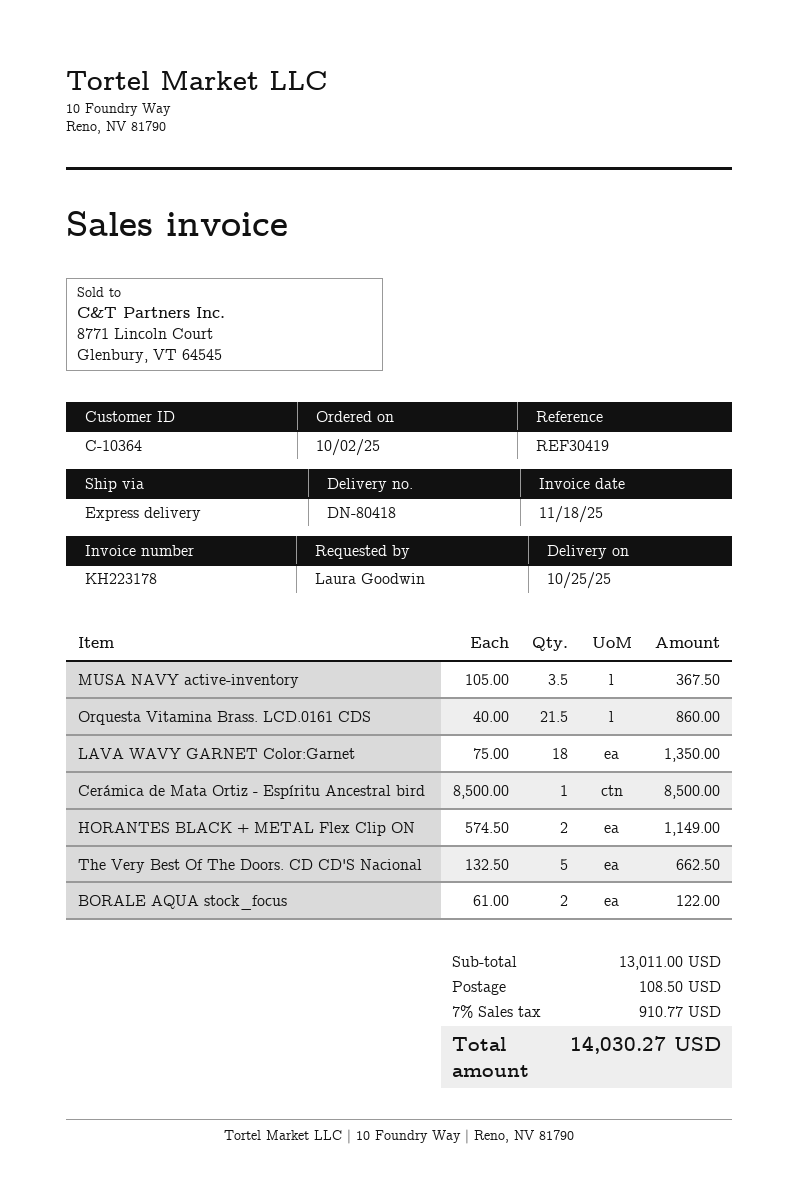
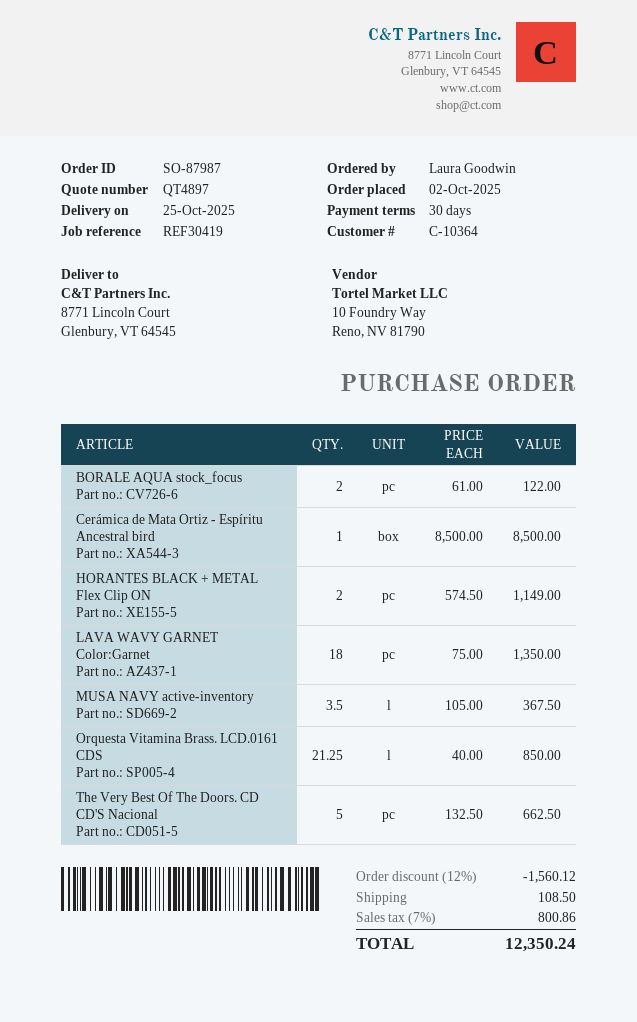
Orquesta Vitamina Brass. LCD.0161 CDS: 21.5 x 40.00 = 860.00 -> 21.25 x 40.00 = 850.00
discount: none -> 12% = 1560.12
tax: 7% = 910.77 -> 7% = 800.86
total: 14030.27 -> 12350.24

